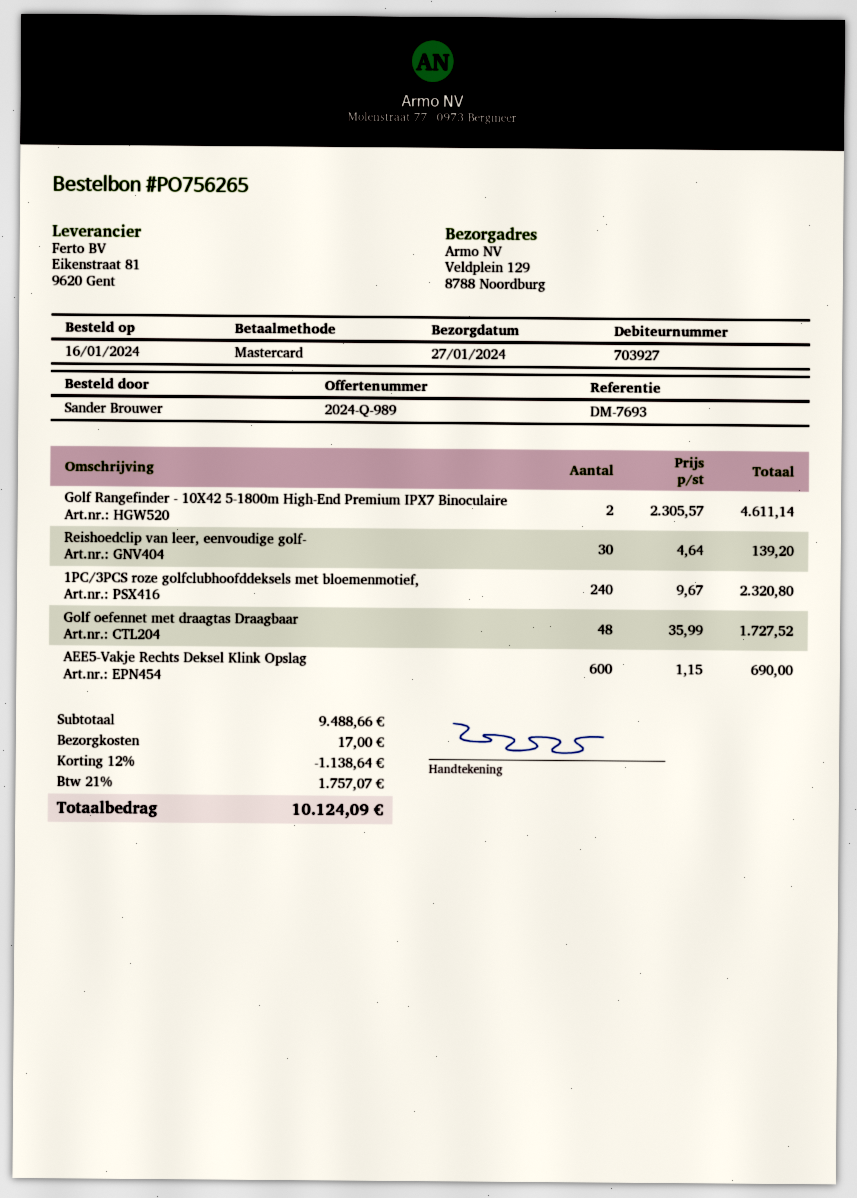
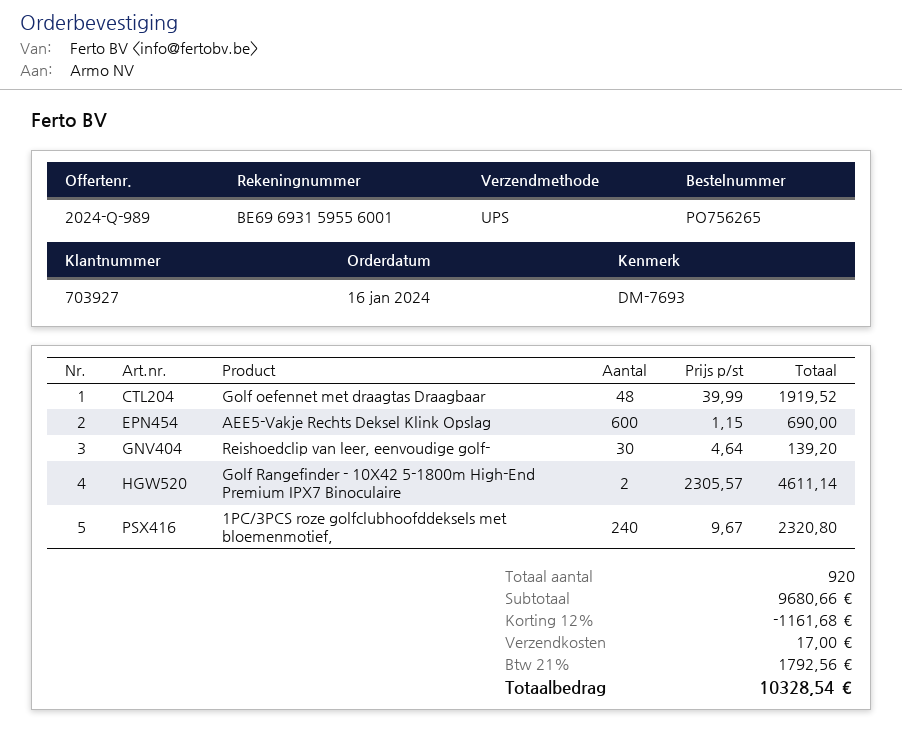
Golf oefennet met draagtas Draagbaar: 48 x 35.99 = 1727.52 -> 48 x 39.99 = 1919.52
subtotal: 9488.66 -> 9680.66
discount: 12% = 1138.64 -> 12% = 1161.68
tax: 21% = 1757.07 -> 21% = 1792.56
total: 10124.09 -> 10328.54

